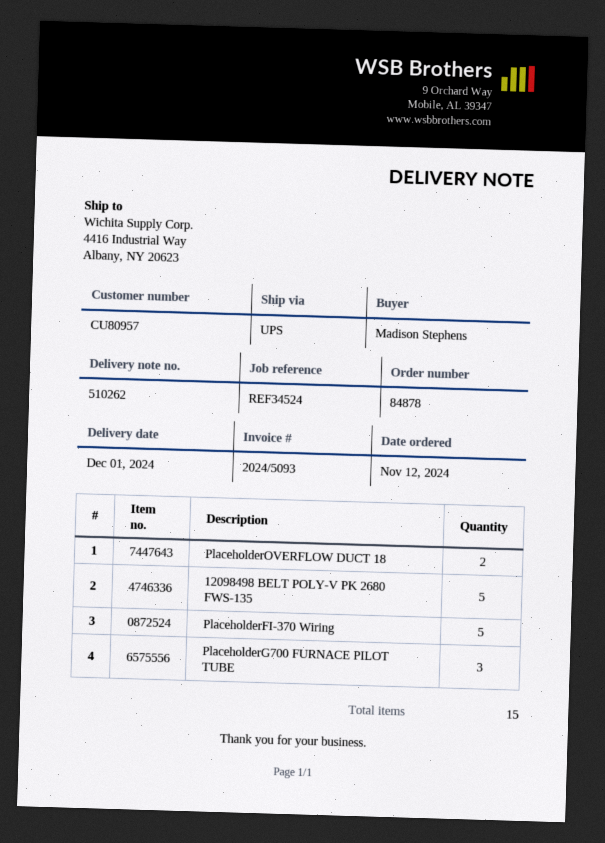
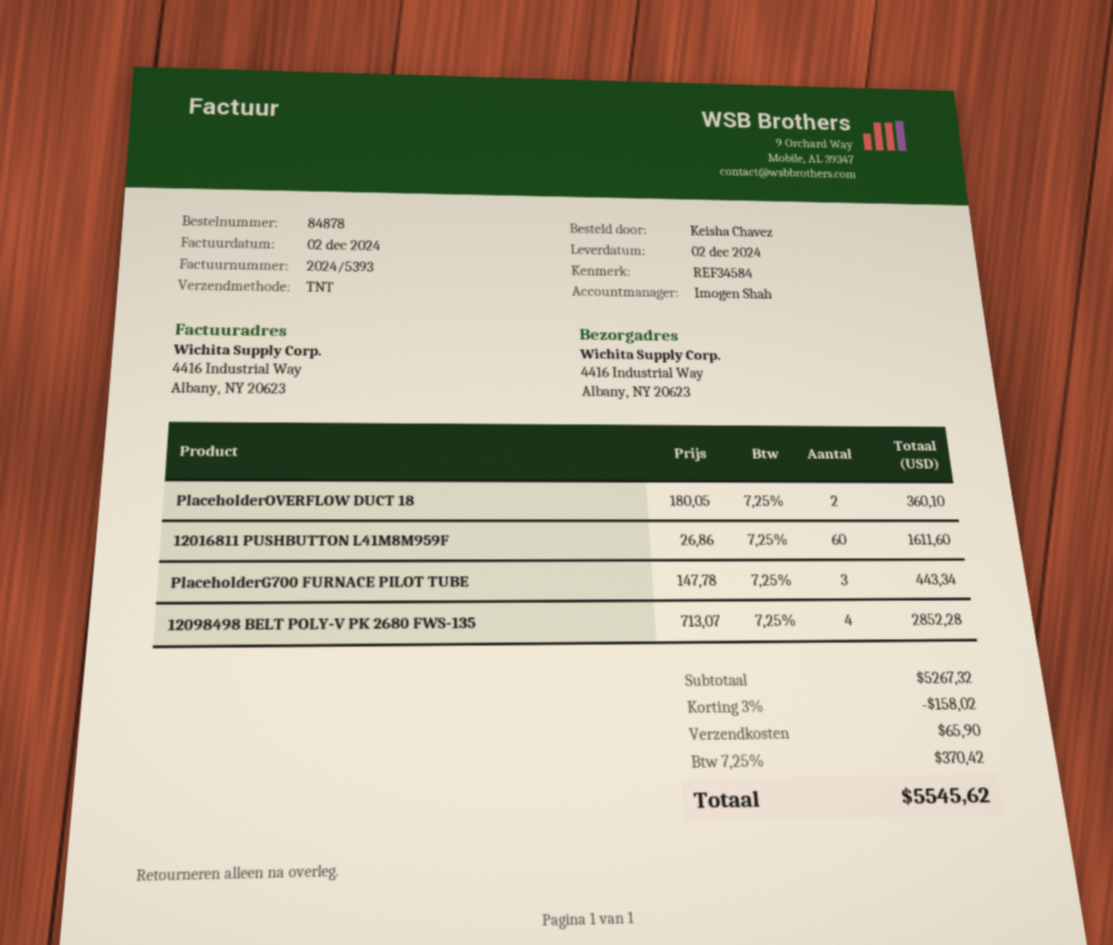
delivery date: 2024-12-01 -> 2024-12-02
invoice number: 2024/5093 -> 2024/5393
reference: REF34524 -> REF34584
ordered by: Madison Stephens -> Keisha Chavez
shipping method: UPS -> TNT
12098498 BELT POLY-V PK 2680 FWS-135: 5 -> 4
PlaceholderFI-370 Wiring: 5 -> none
12016811 PUSHBUTTON L41M8M959F: none -> 60

